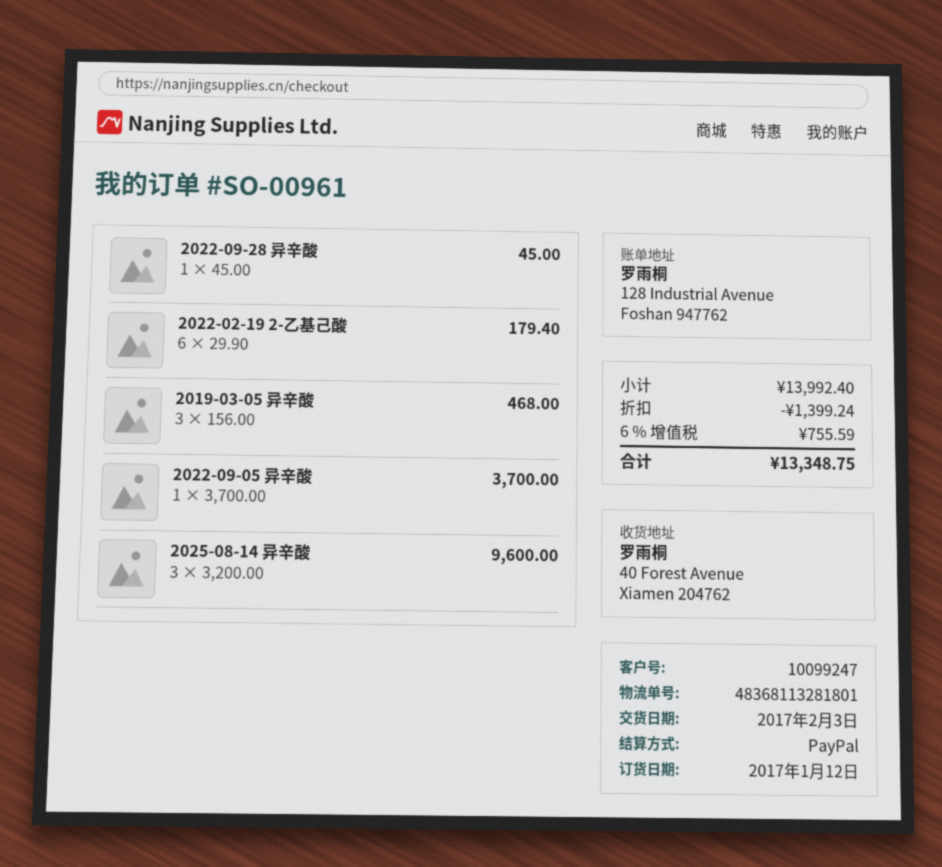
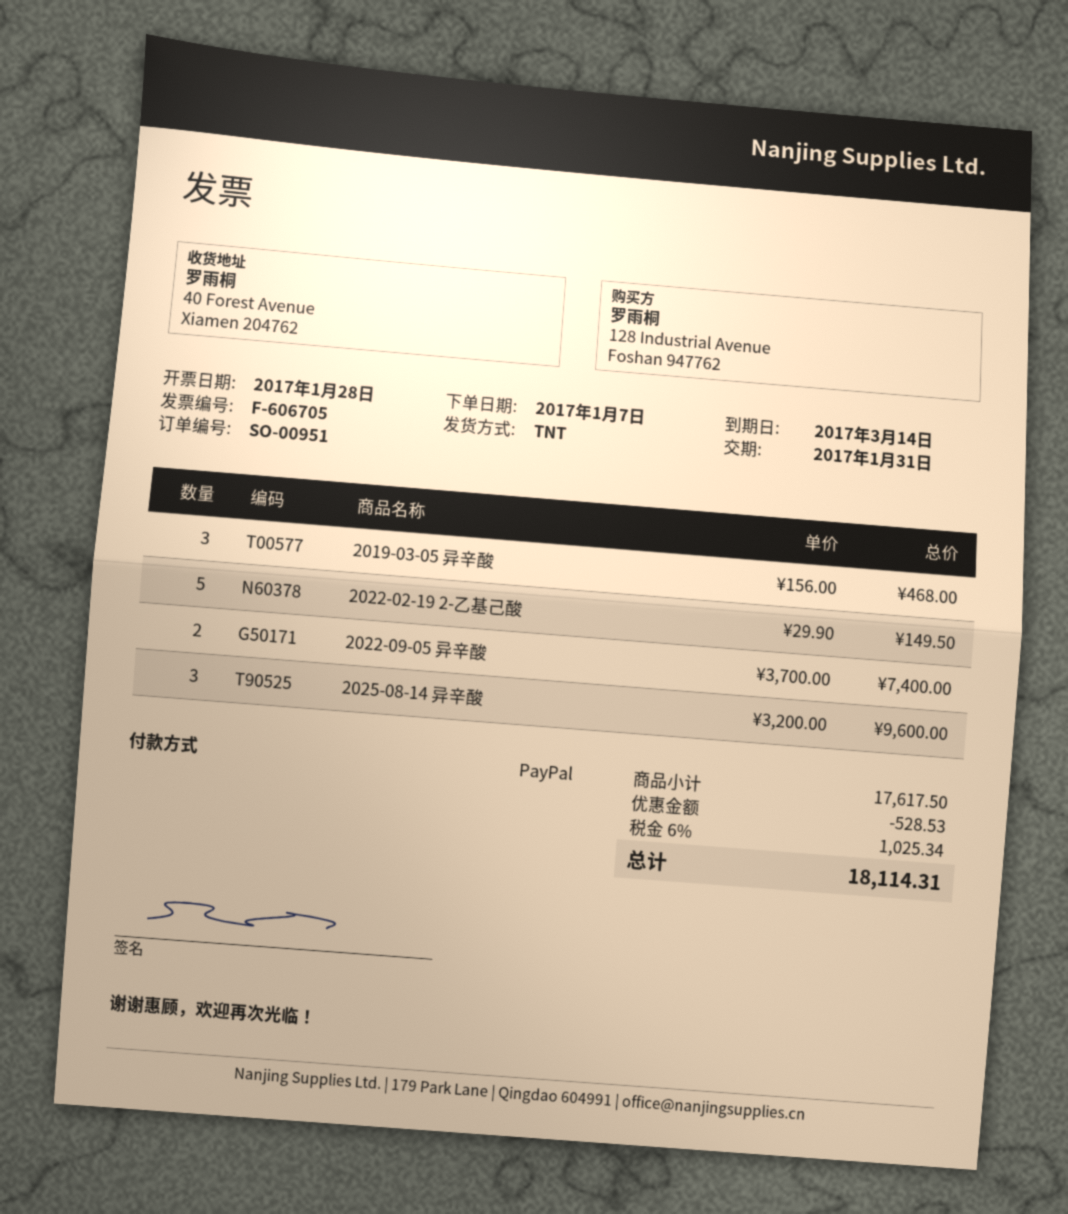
order number: SO-00961 -> SO-00951
order date: 2017-01-12 -> 2017-01-07
delivery date: 2017-02-03 -> 2017-01-31
2022-09-28 异辛酸: 1 x 45.00 = 45.00 -> none
2022-02-19 2-乙基己酸: 6 x 29.90 = 179.40 -> 5 x 29.90 = 149.50
2022-09-05 异辛酸: 1 x 3700.00 = 3700.00 -> 2 x 3700.00 = 7400.00
subtotal: 13992.40 -> 17617.50
discount: 1399.24 -> 528.53
tax: 6% = 755.59 -> 6% = 1025.34
total: 13348.75 -> 18114.31

